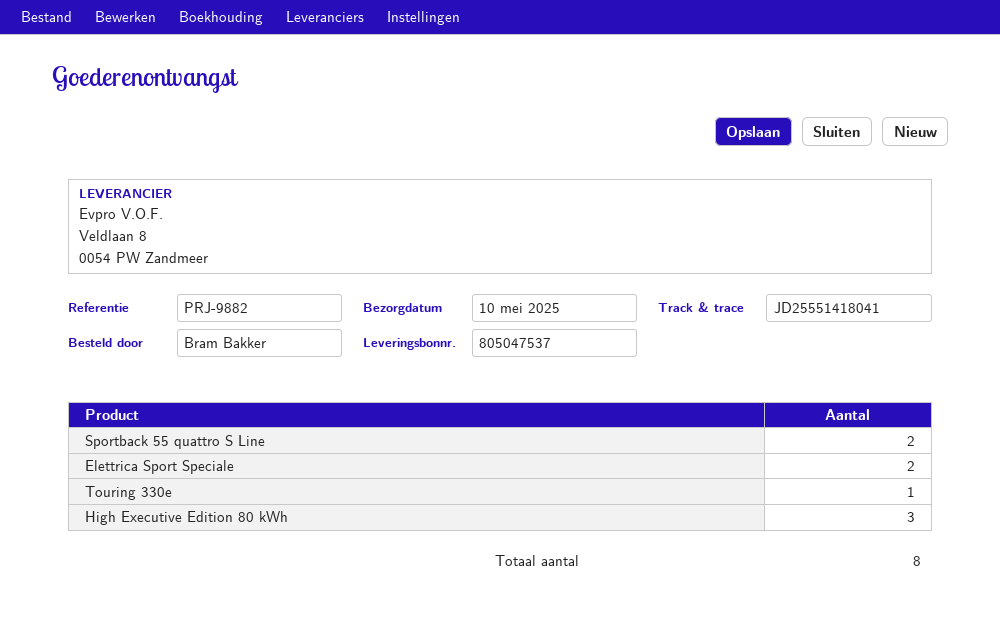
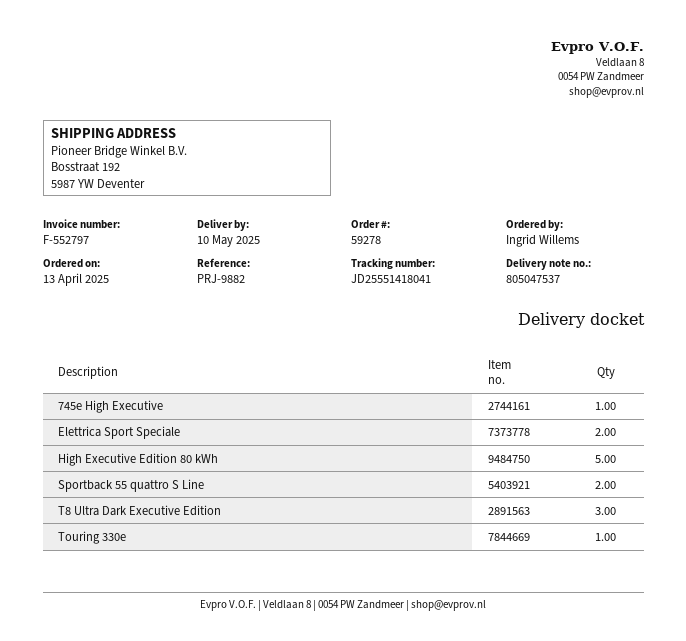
ordered by: Bram Bakker -> Ingrid Willems
High Executive Edition 80 kWh: 3 -> 5
745e High Executive: none -> 1
T8 Ultra Dark Executive Edition: none -> 3

